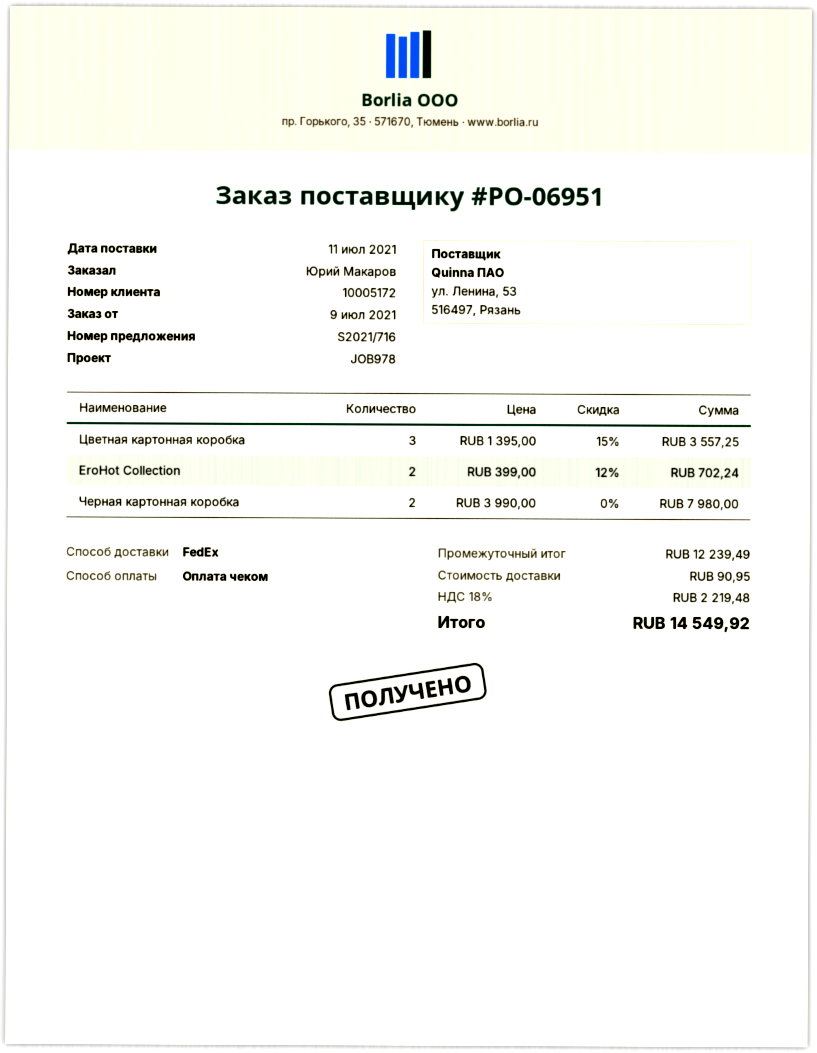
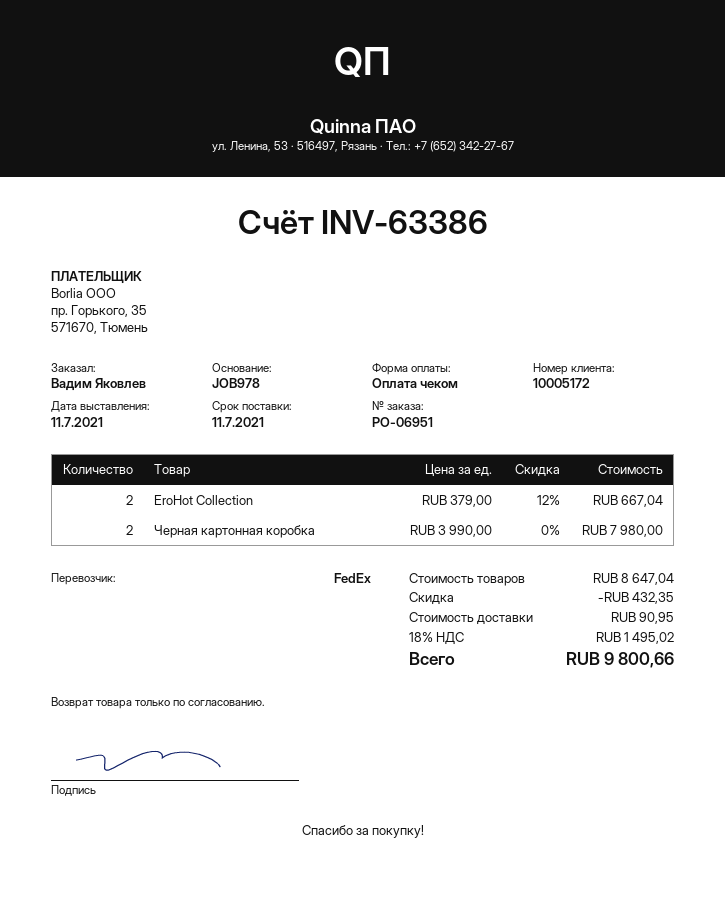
ordered by: Юрий Макаров -> Вадим Яковлев
Цветная картонная коробка: 3 x 1395.00 - 15% = 3557.25 -> none
EroHot Collection: 2 x 399.00 - 12% = 702.24 -> 2 x 379.00 - 12% = 667.04
subtotal: 12239.49 -> 8647.04
discount: none -> 432.35
tax: 18% = 2219.48 -> 18% = 1495.02
total: 14549.92 -> 9800.66

